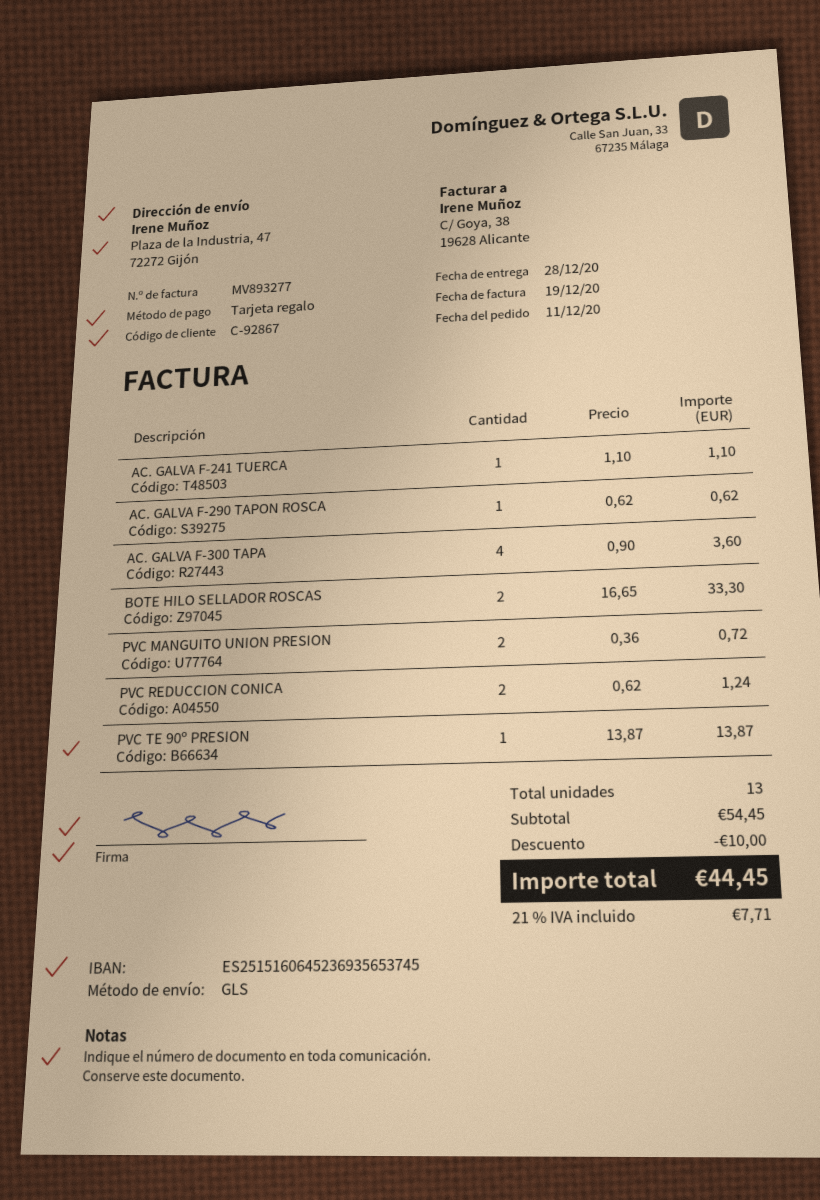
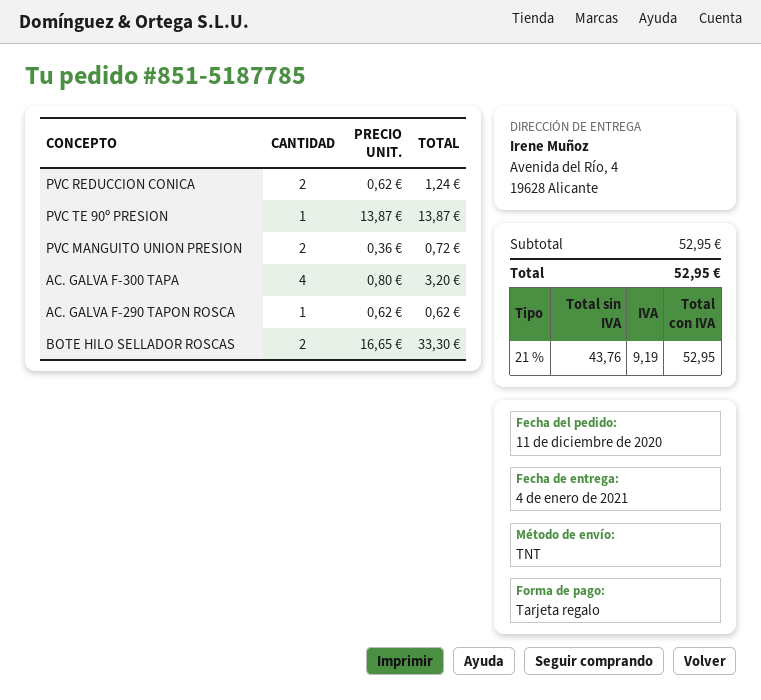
delivery date: 2020-12-28 -> 2021-01-04
shipping method: GLS -> TNT
ship to: Plaza de la Industria, 47, 72272 Gijón -> Avenida del Río, 4, 19628 Alicante
AC. GALVA F-241 TUERCA: 1 x 1.10 = 1.10 -> none
AC. GALVA F-300 TAPA: 4 x 0.90 = 3.60 -> 4 x 0.80 = 3.20
subtotal: 54.45 -> 52.95
discount: 10.00 -> none
tax: 21% = 7.71 -> 21% = 9.19
total: 44.45 -> 52.95

